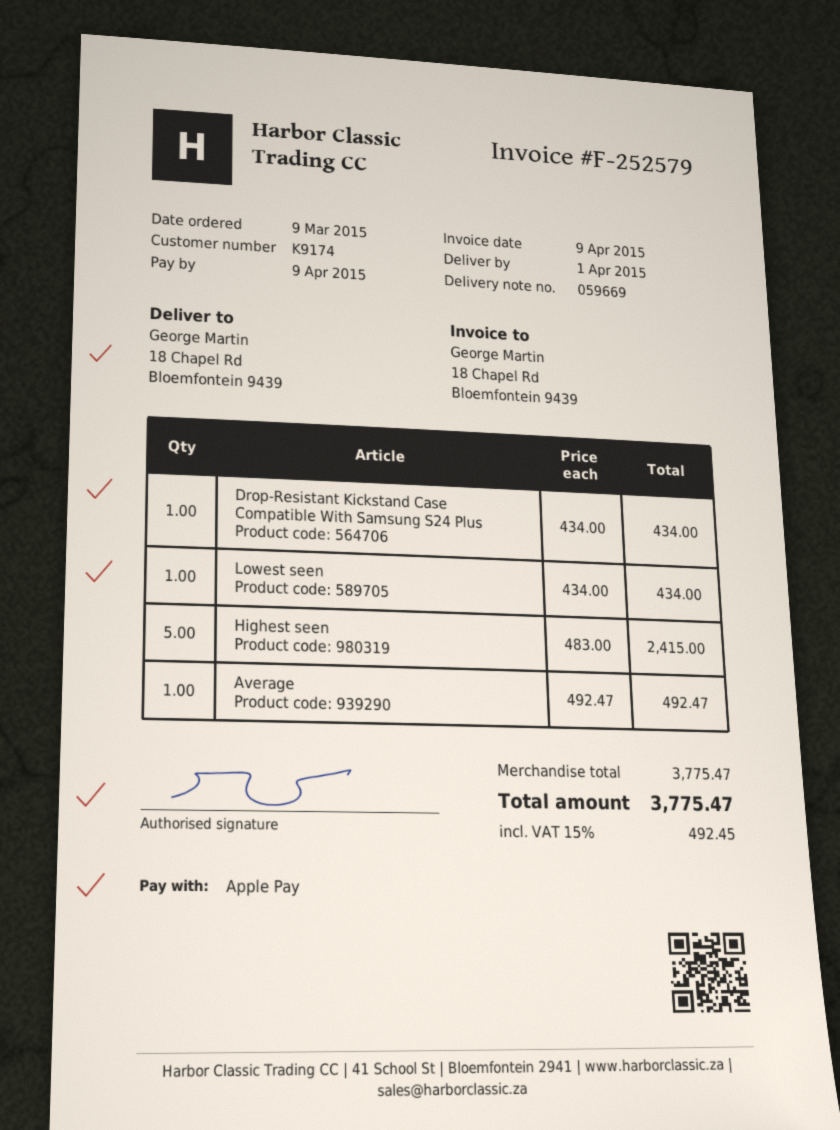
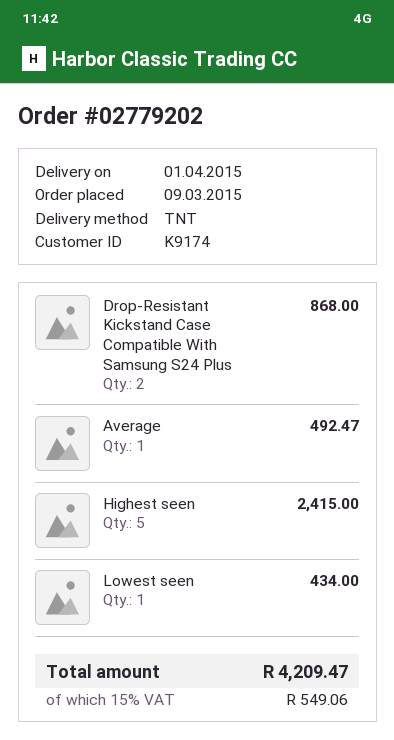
Drop-Resistant Kickstand Case Compatible With Samsung S24 Plus: 1 for 434.00 -> 2 for 868.00
tax: 15% = 492.45 -> 15% = 549.06
total: 3775.47 -> 4209.47

